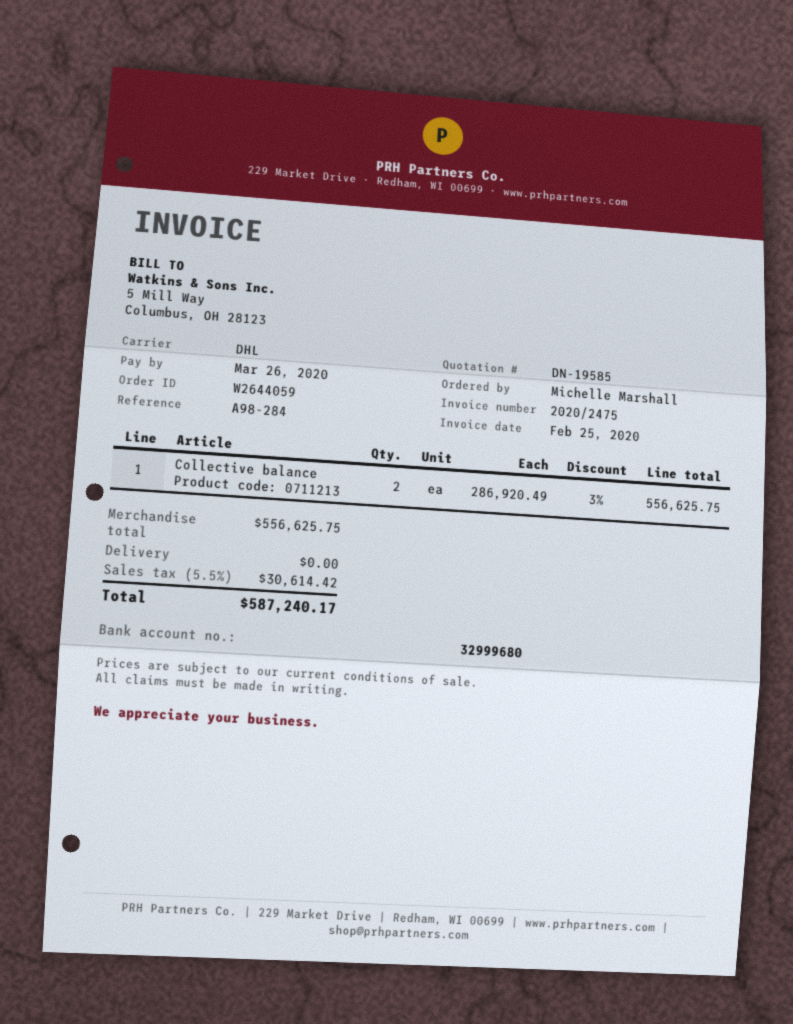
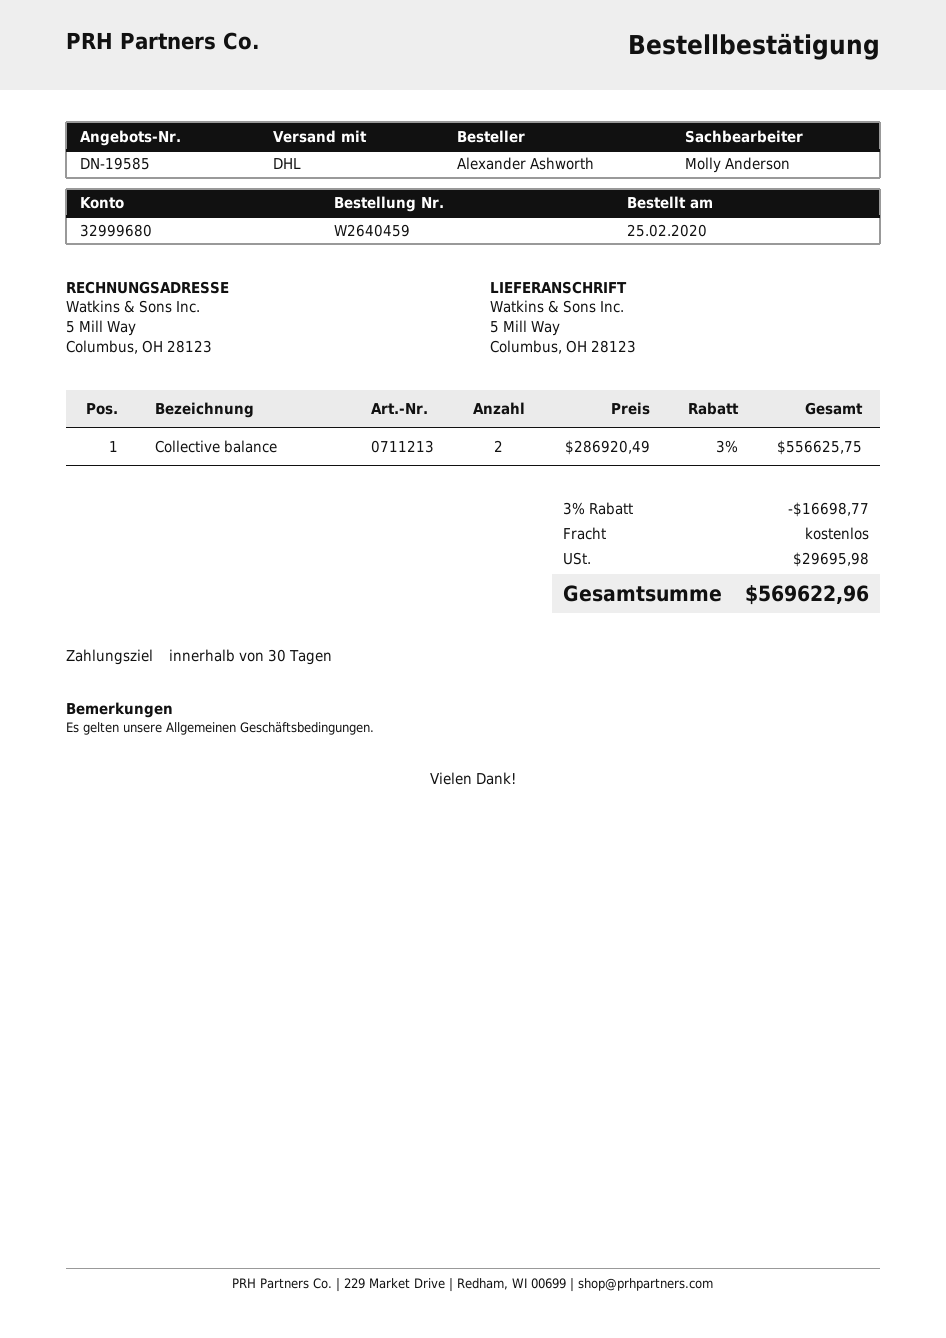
order number: W2644059 -> W2640459
ordered by: Michelle Marshall -> Alexander Ashworth
discount: none -> 3% = 16698.77
tax: 30614.42 -> 29695.98
total: 587240.17 -> 569622.96

